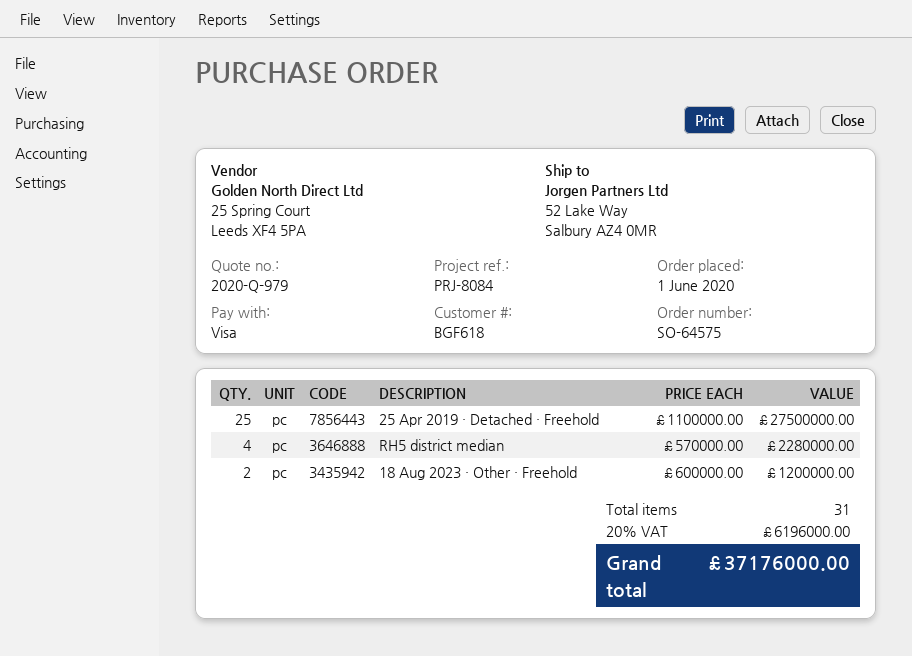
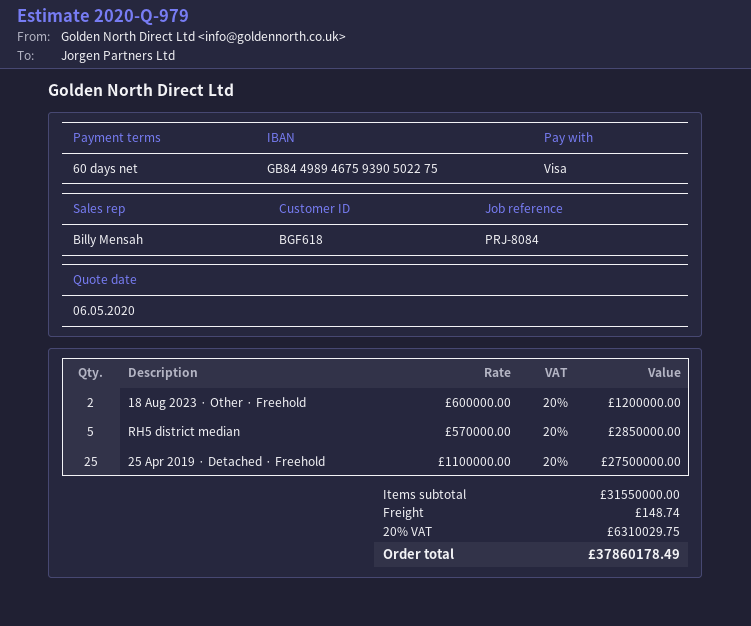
RH5 district median: 4 x 570000.00 = 2280000.00 -> 5 x 570000.00 = 2850000.00
shipping: none -> 148.74
tax: 20% = 6196000.00 -> 20% = 6310029.75
total: 37176000.00 -> 37860178.49

